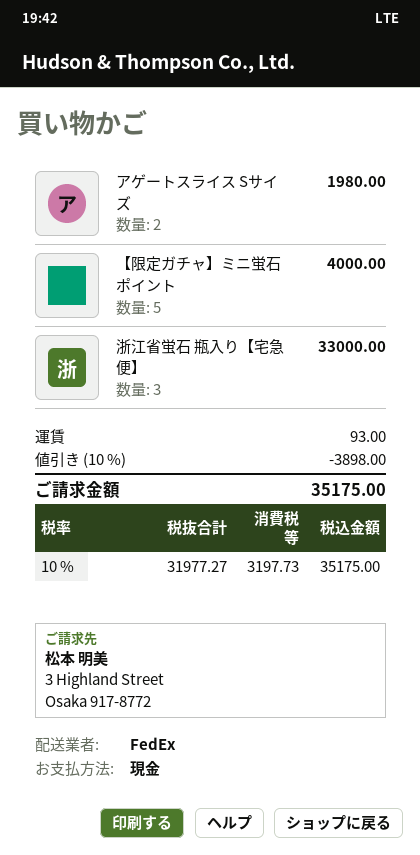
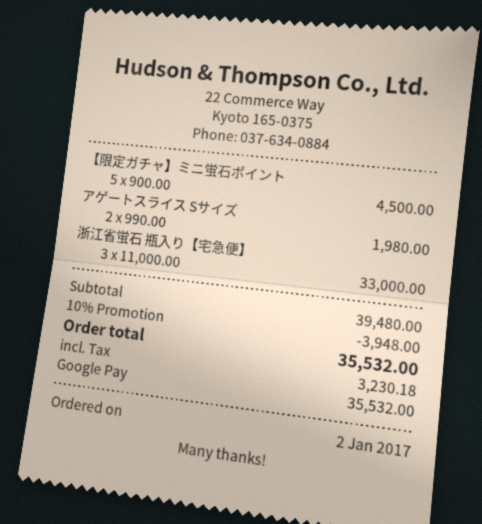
payment method: cash -> Google Pay
【限定ガチャ】ミニ蛍石ポイント: 5 for 4000.00 -> 5 for 4500.00
discount: 10% = 3898.00 -> 10% = 3948.00
shipping: 93.00 -> none
tax: 3197.73 -> 3230.18
total: 35175.00 -> 35532.00

